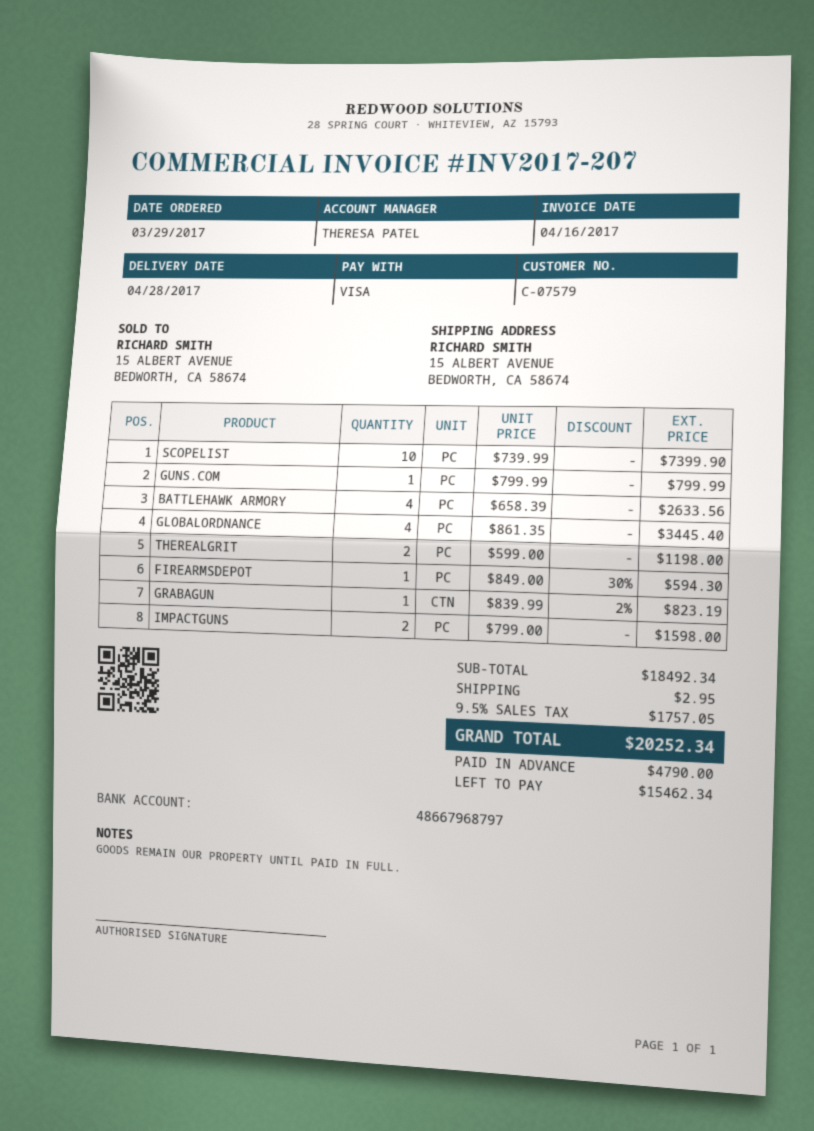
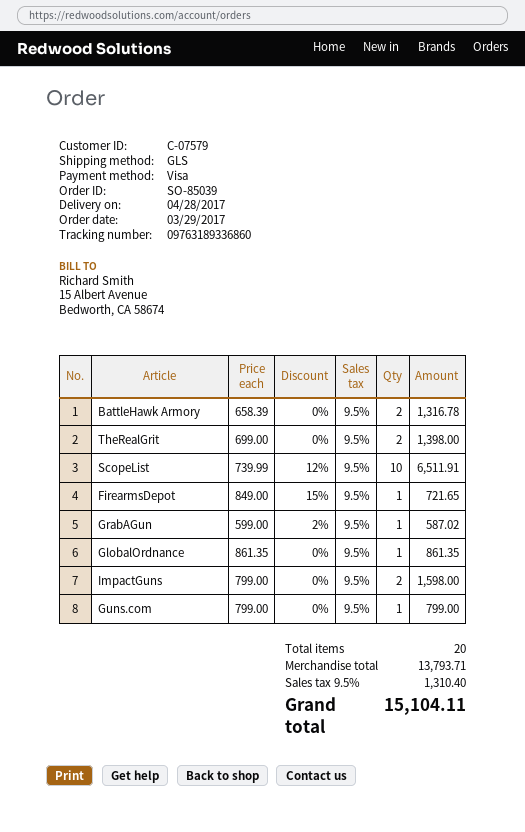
SCOPELIST: 10 x 739.99 = 7399.90 -> 10 x 739.99 - 12% = 6511.91
GUNS.COM: 1 x 799.99 = 799.99 -> 1 x 799.00 = 799.00
BATTLEHAWK ARMORY: 4 x 658.39 = 2633.56 -> 2 x 658.39 = 1316.78
GLOBALORDNANCE: 4 x 861.35 = 3445.40 -> 1 x 861.35 = 861.35
THEREALGRIT: 2 x 599.00 = 1198.00 -> 2 x 699.00 = 1398.00
FIREARMSDEPOT: 1 x 849.00 - 30% = 594.30 -> 1 x 849.00 - 15% = 721.65
GRABAGUN: 1 x 839.99 - 2% = 823.19 -> 1 x 599.00 - 2% = 587.02
subtotal: 18492.34 -> 13793.71
shipping: 2.95 -> none
tax: 9.5% = 1757.05 -> 9.5% = 1310.40
total: 20252.34 -> 15104.11

